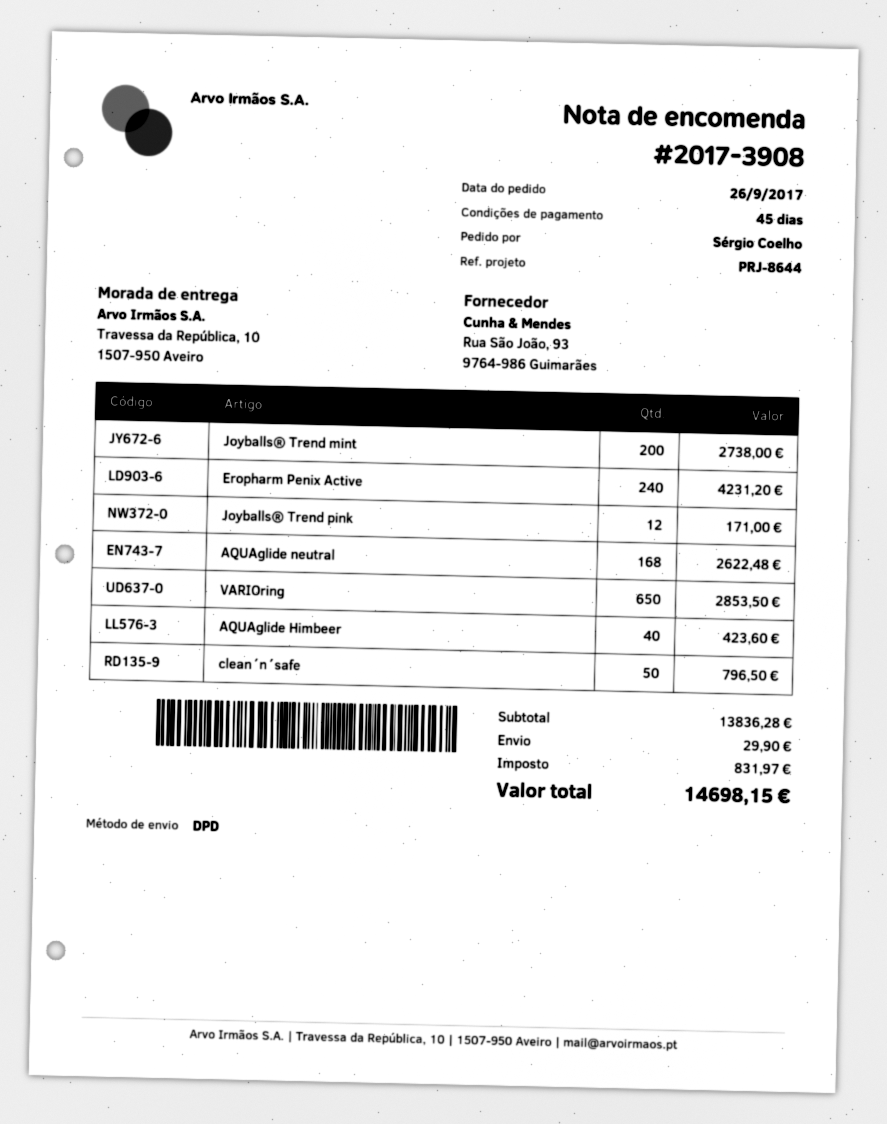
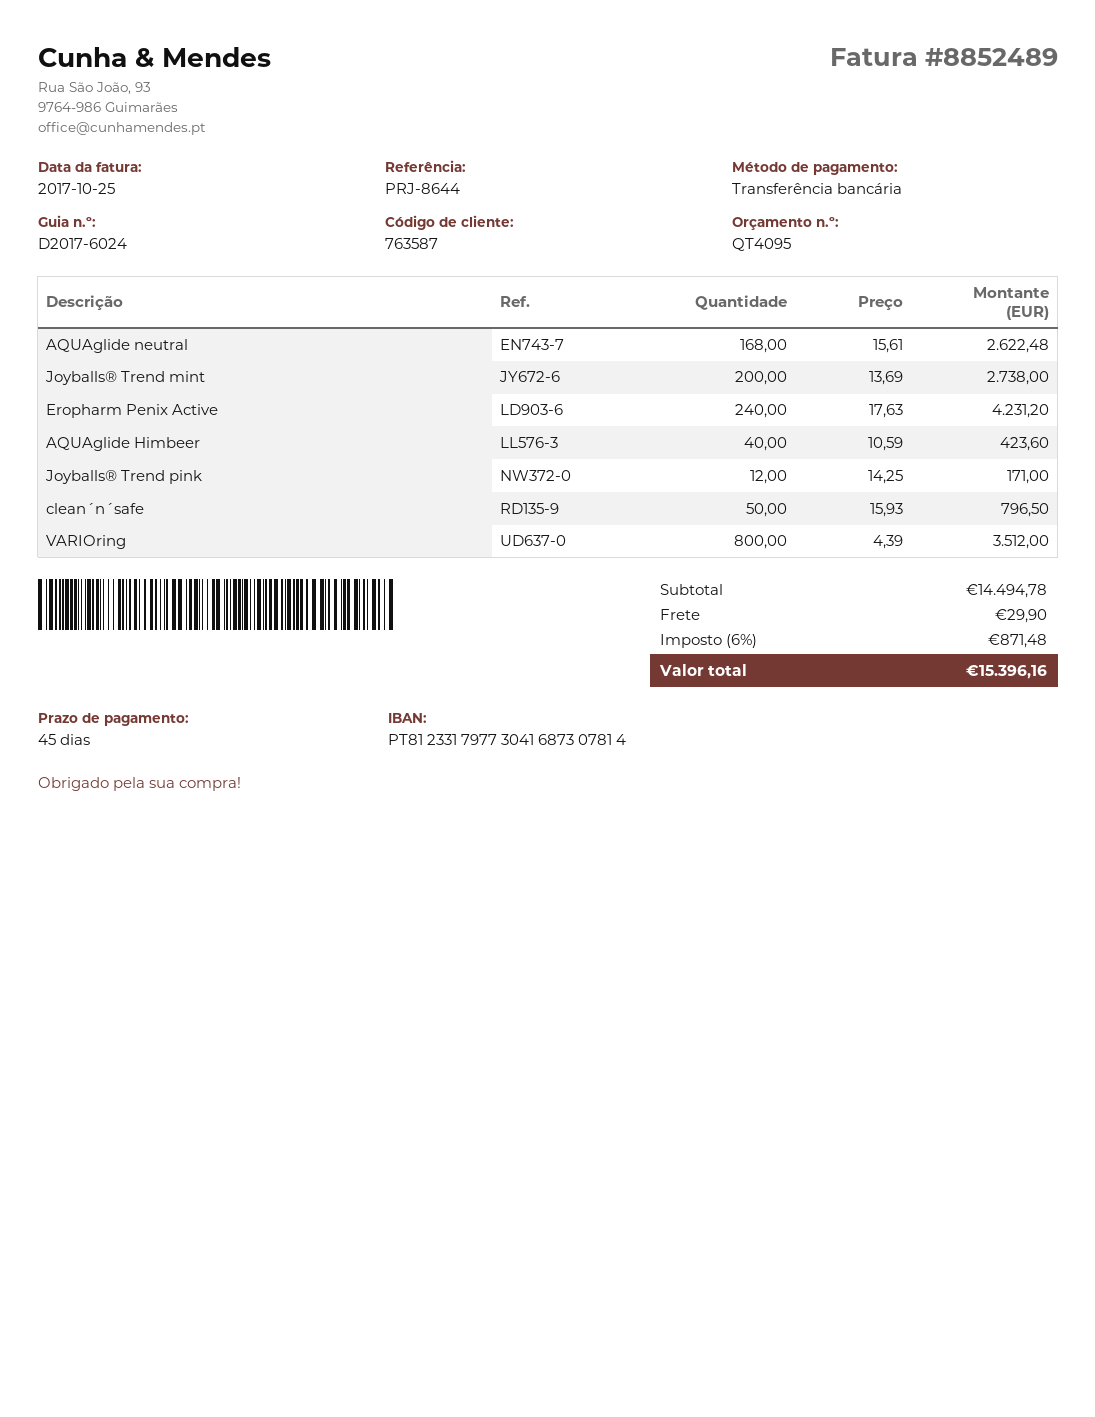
VARIOring: 650 for 2853.50 -> 800 for 3512.00
subtotal: 13836.28 -> 14494.78
tax: 831.97 -> 871.48
total: 14698.15 -> 15396.16

